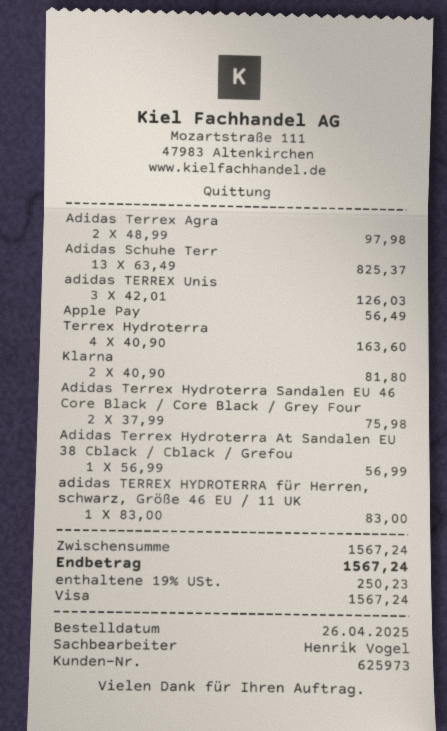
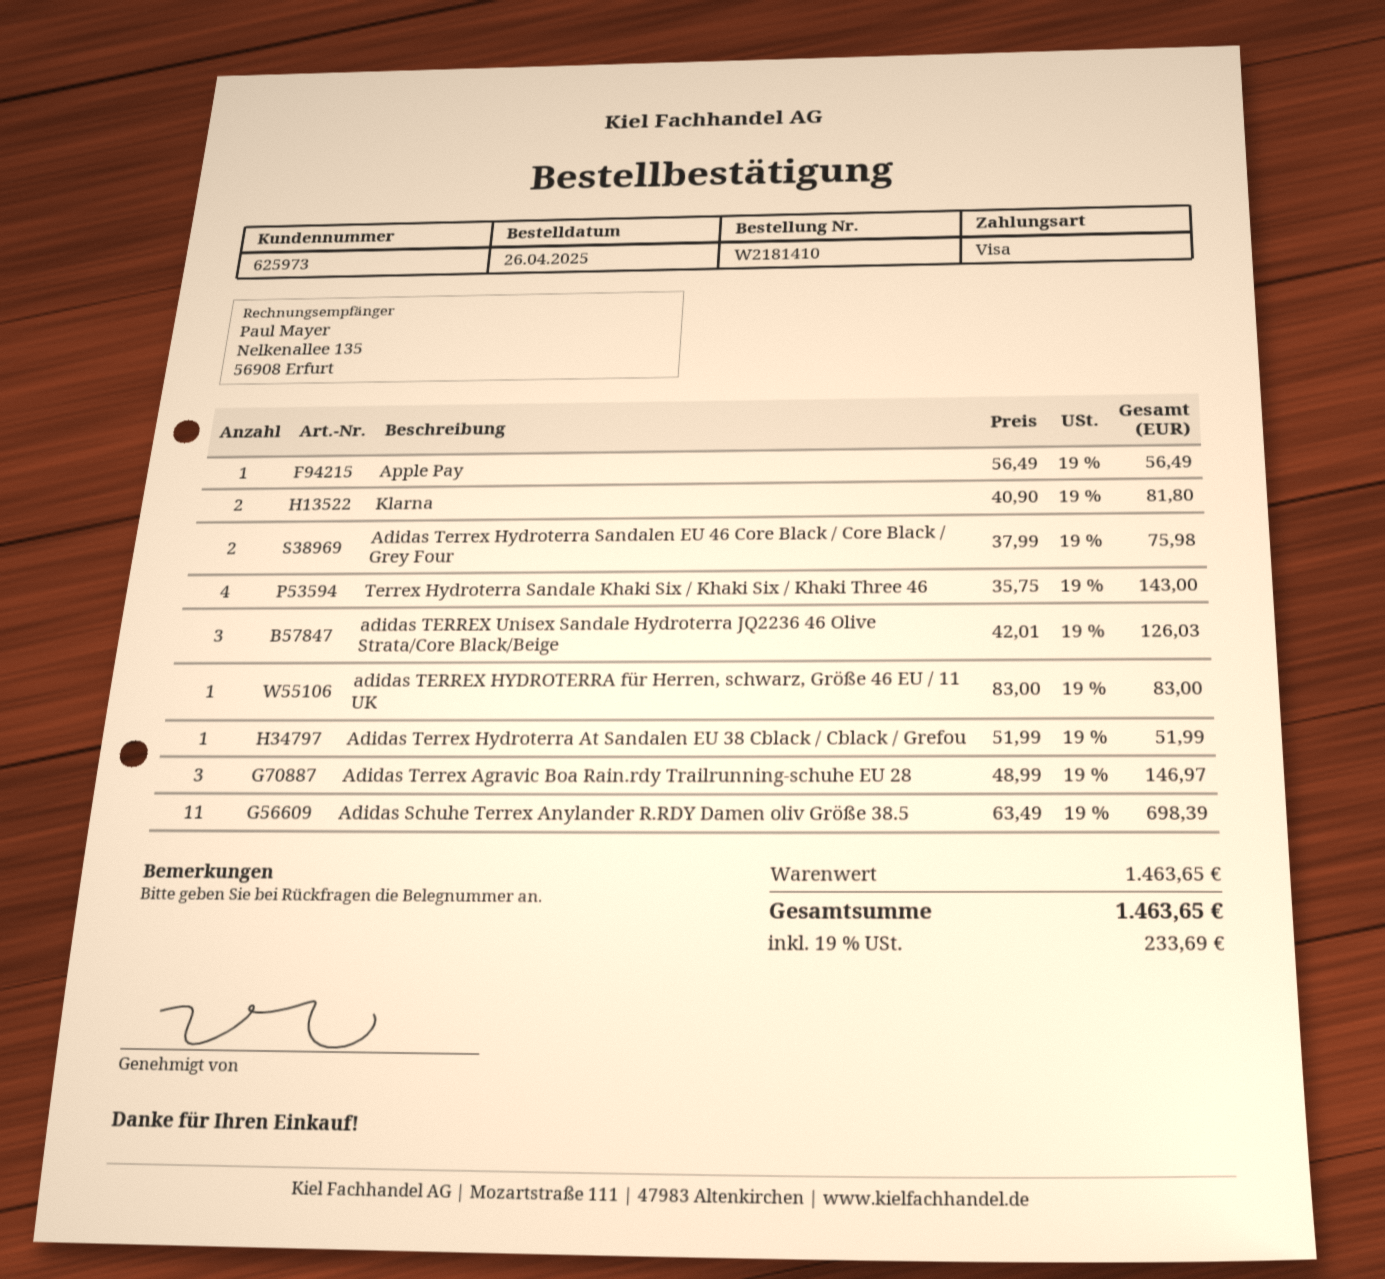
Adidas Terrex Agra: 2 x 48.99 = 97.98 -> 3 x 48.99 = 146.97
Adidas Schuhe Terr: 13 x 63.49 = 825.37 -> 11 x 63.49 = 698.39
Terrex Hydroterra: 4 x 40.90 = 163.60 -> 4 x 35.75 = 143.00
Adidas Terrex Hydroterra At Sandalen EU 38 Cblack / Cblack / Grefou: 1 x 56.99 = 56.99 -> 1 x 51.99 = 51.99
subtotal: 1567.24 -> 1463.65
tax: 19% = 250.23 -> 19% = 233.69
total: 1567.24 -> 1463.65

